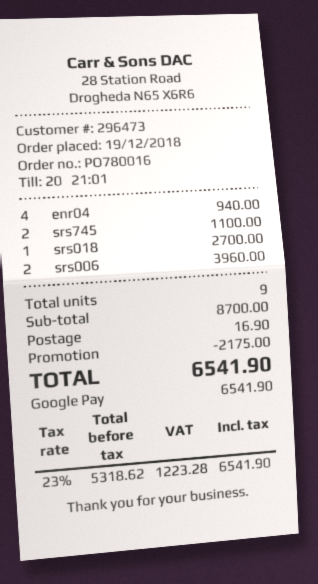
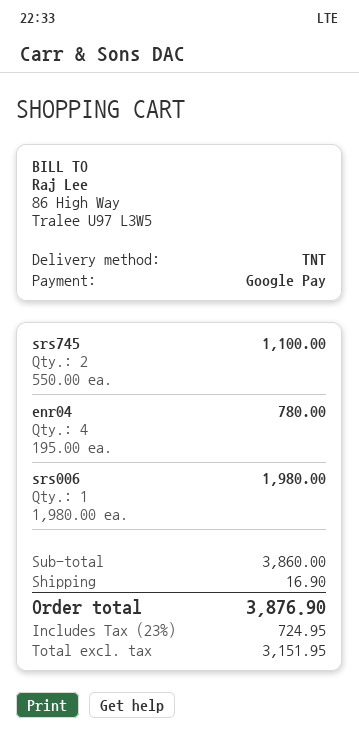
enr04: 4 for 940.00 -> 4 for 780.00
srs018: 1 for 2700.00 -> none
srs006: 2 for 3960.00 -> 1 for 1980.00
subtotal: 8700.00 -> 3860.00
discount: 2175.00 -> none
net: 5318.62 -> 3151.95
tax: 23% = 1223.28 -> 23% = 724.95
total: 6541.90 -> 3876.90

